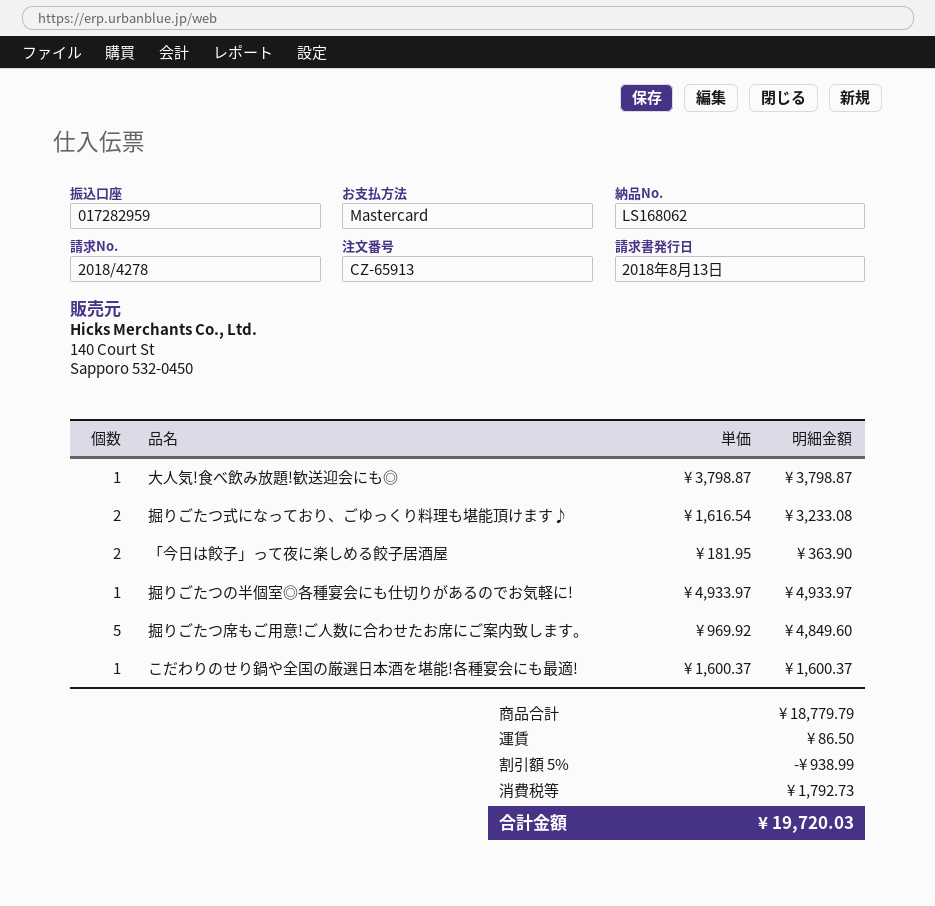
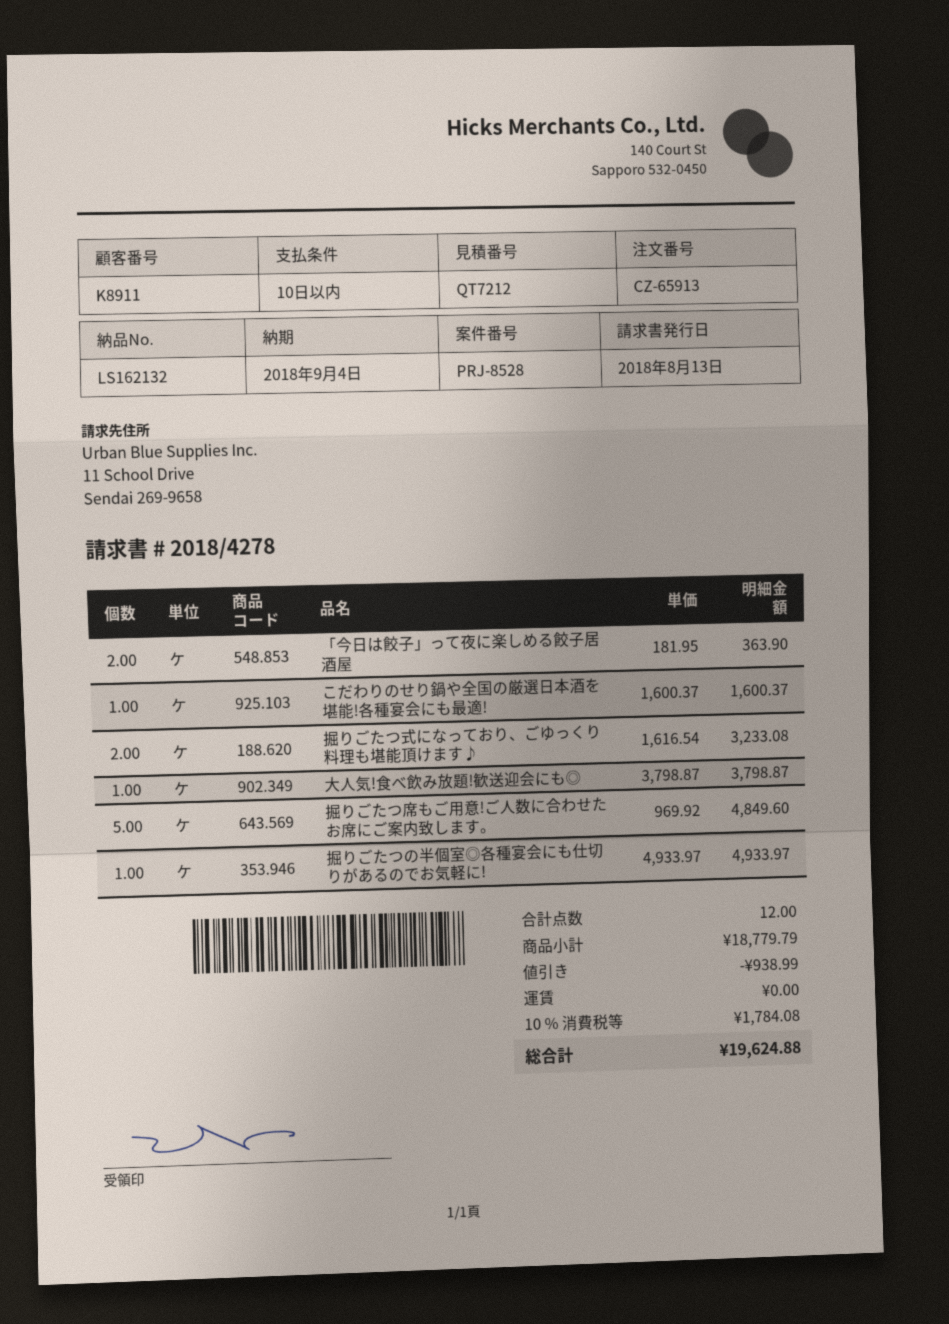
delivery note number: LS168062 -> LS162132
shipping: 86.50 -> 0.00
tax: 1792.73 -> 1784.08
total: 19720.03 -> 19624.88

